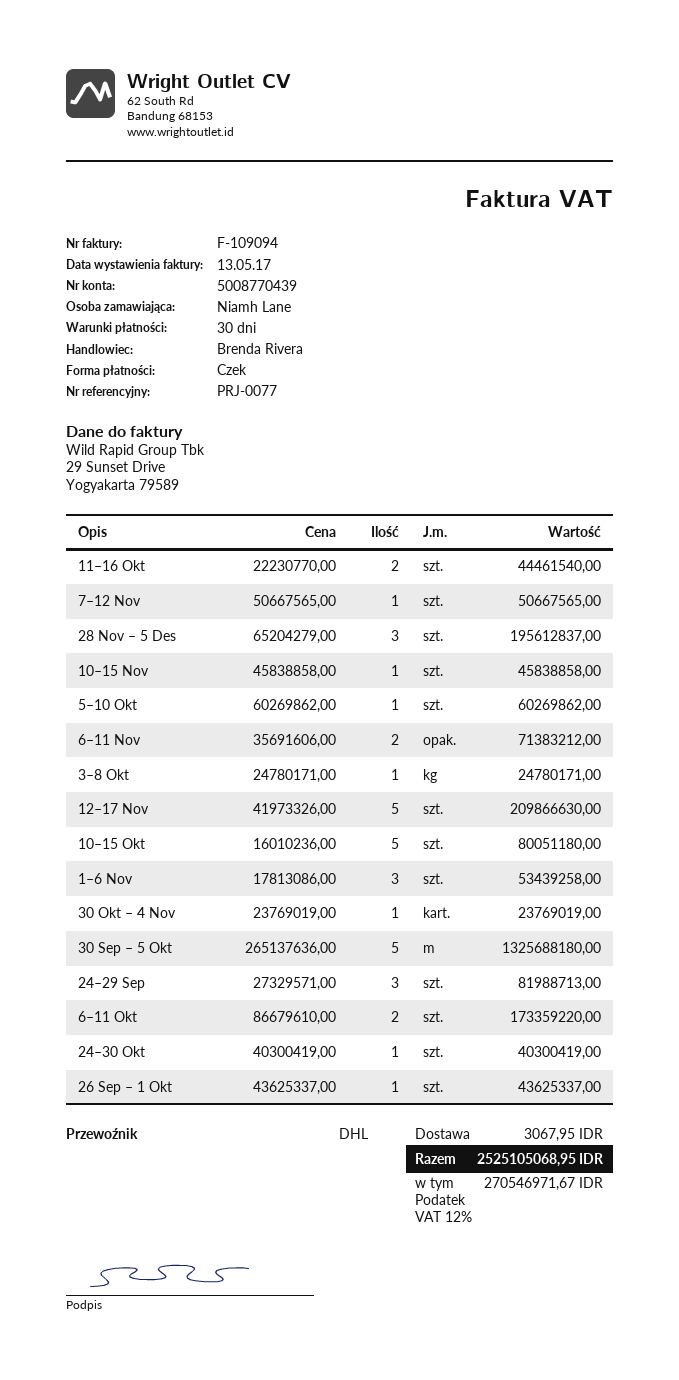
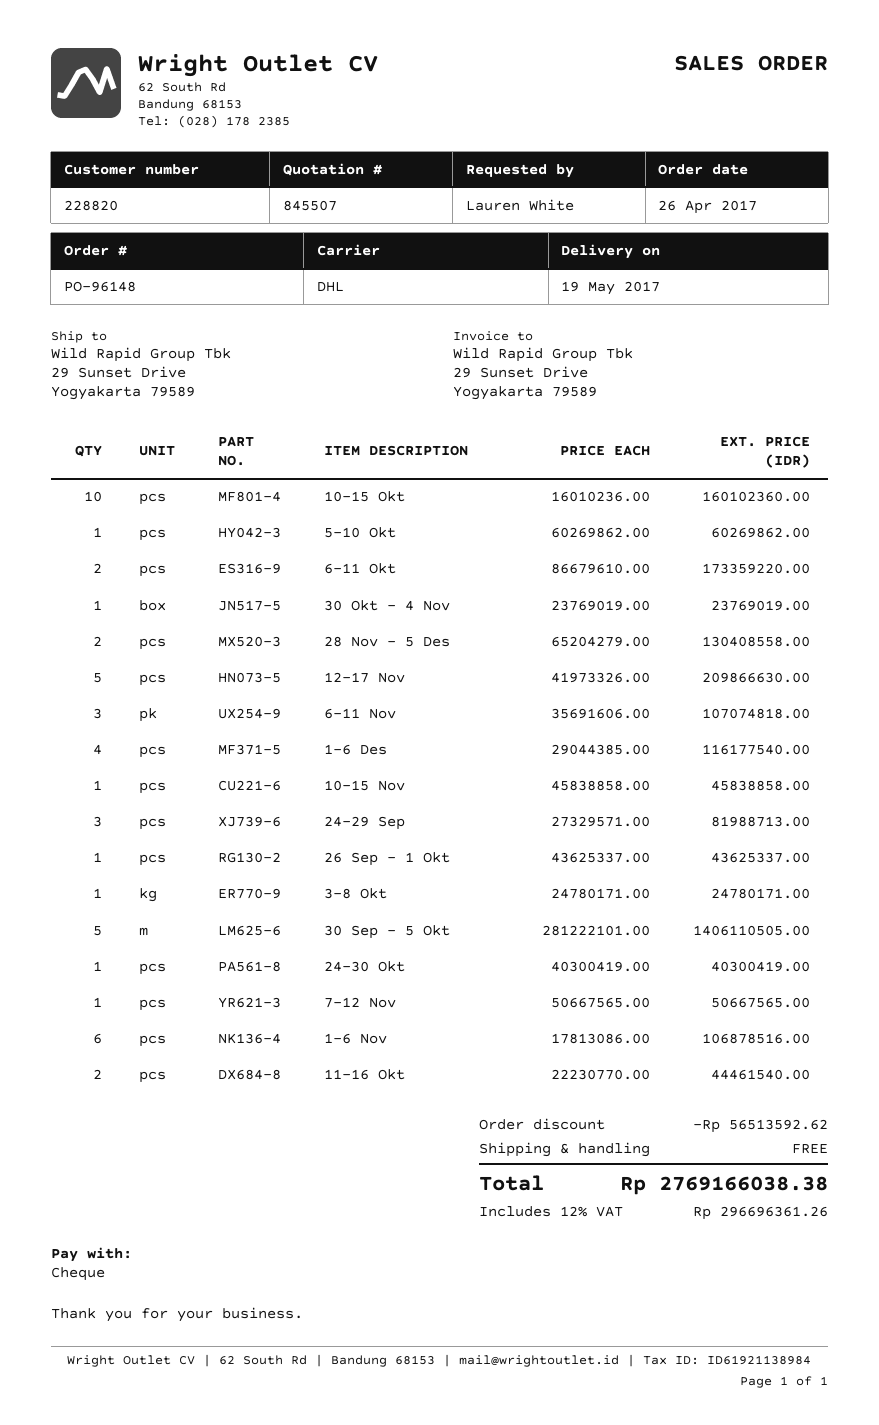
ordered by: Niamh Lane -> Lauren White
28 Nov – 5 Des: 3 x 65204279.00 = 195612837.00 -> 2 x 65204279.00 = 130408558.00
6–11 Nov: 2 x 35691606.00 = 71383212.00 -> 3 x 35691606.00 = 107074818.00
10–15 Okt: 5 x 16010236.00 = 80051180.00 -> 10 x 16010236.00 = 160102360.00
1–6 Nov: 3 x 17813086.00 = 53439258.00 -> 6 x 17813086.00 = 106878516.00
30 Sep – 5 Okt: 5 x 265137636.00 = 1325688180.00 -> 5 x 281222101.00 = 1406110505.00
1–6 Des: none -> 4 x 29044385.00 = 116177540.00
discount: none -> 56513592.62
shipping: 3067.95 -> 0.00
tax: 12% = 270546971.67 -> 12% = 296696361.26
total: 2525105068.95 -> 2769166038.38

